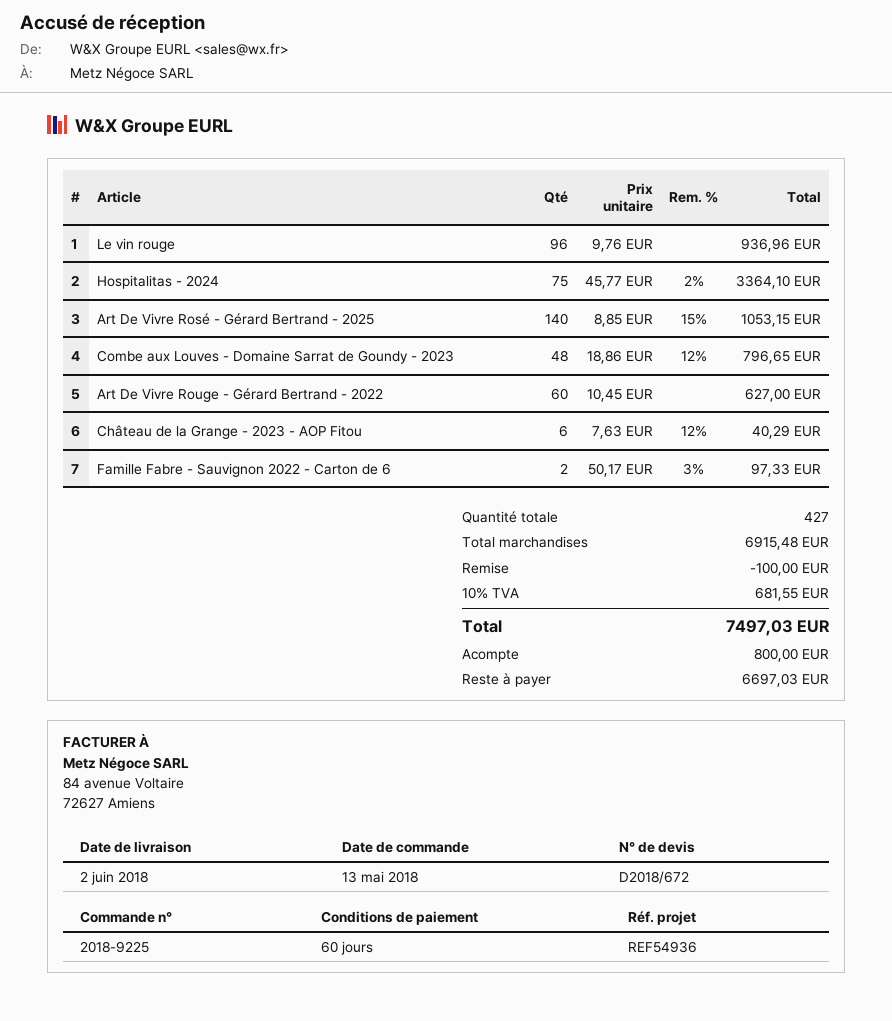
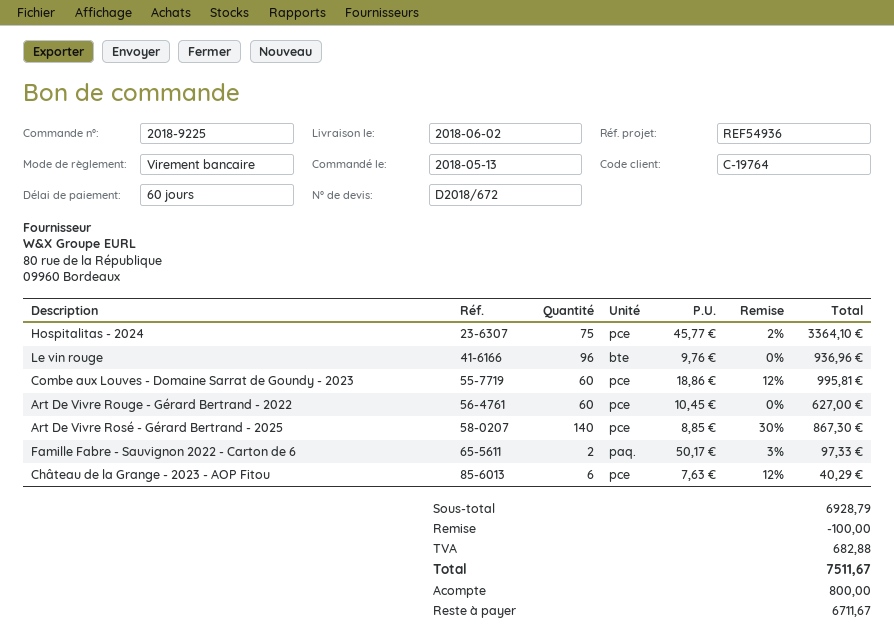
Art De Vivre Rosé - Gérard Bertrand - 2025: 140 x 8.85 - 15% = 1053.15 -> 140 x 8.85 - 30% = 867.30
Combe aux Louves - Domaine Sarrat de Goundy - 2023: 48 x 18.86 - 12% = 796.65 -> 60 x 18.86 - 12% = 995.81
subtotal: 6915.48 -> 6928.79
tax: 681.55 -> 682.88
total: 7497.03 -> 7511.67
balance: 6697.03 -> 6711.67

